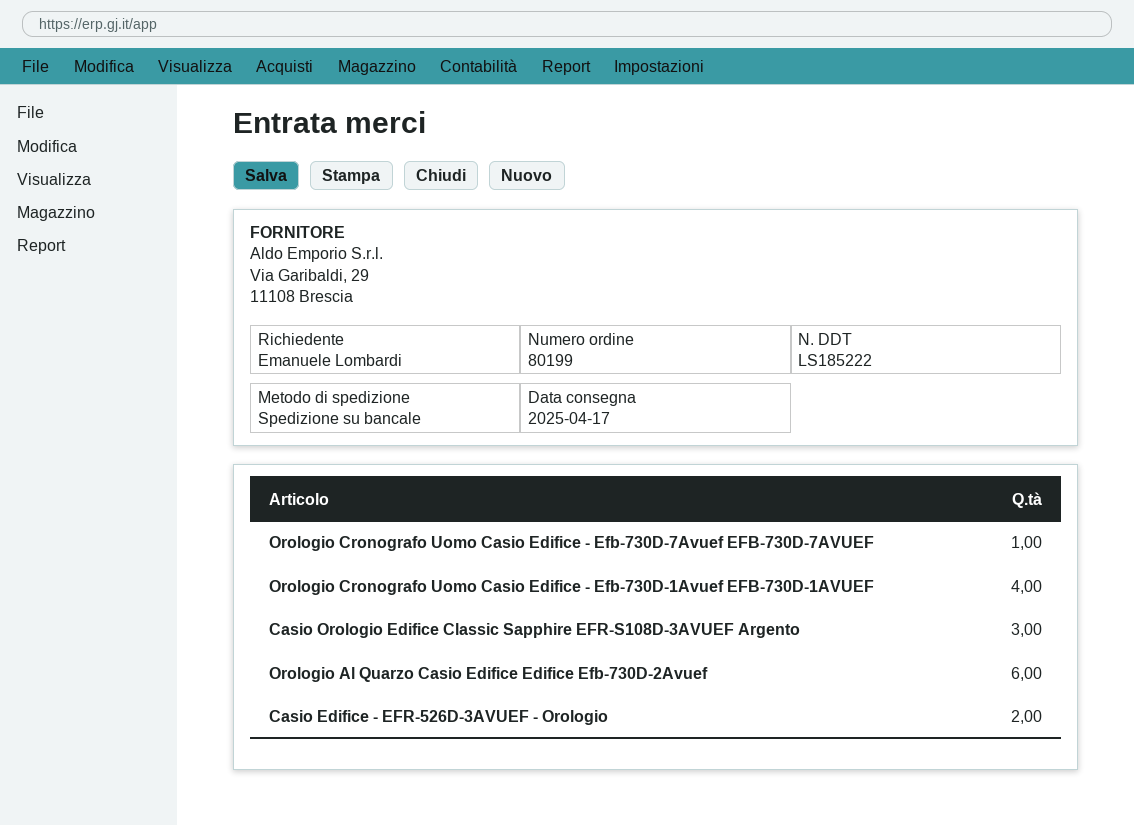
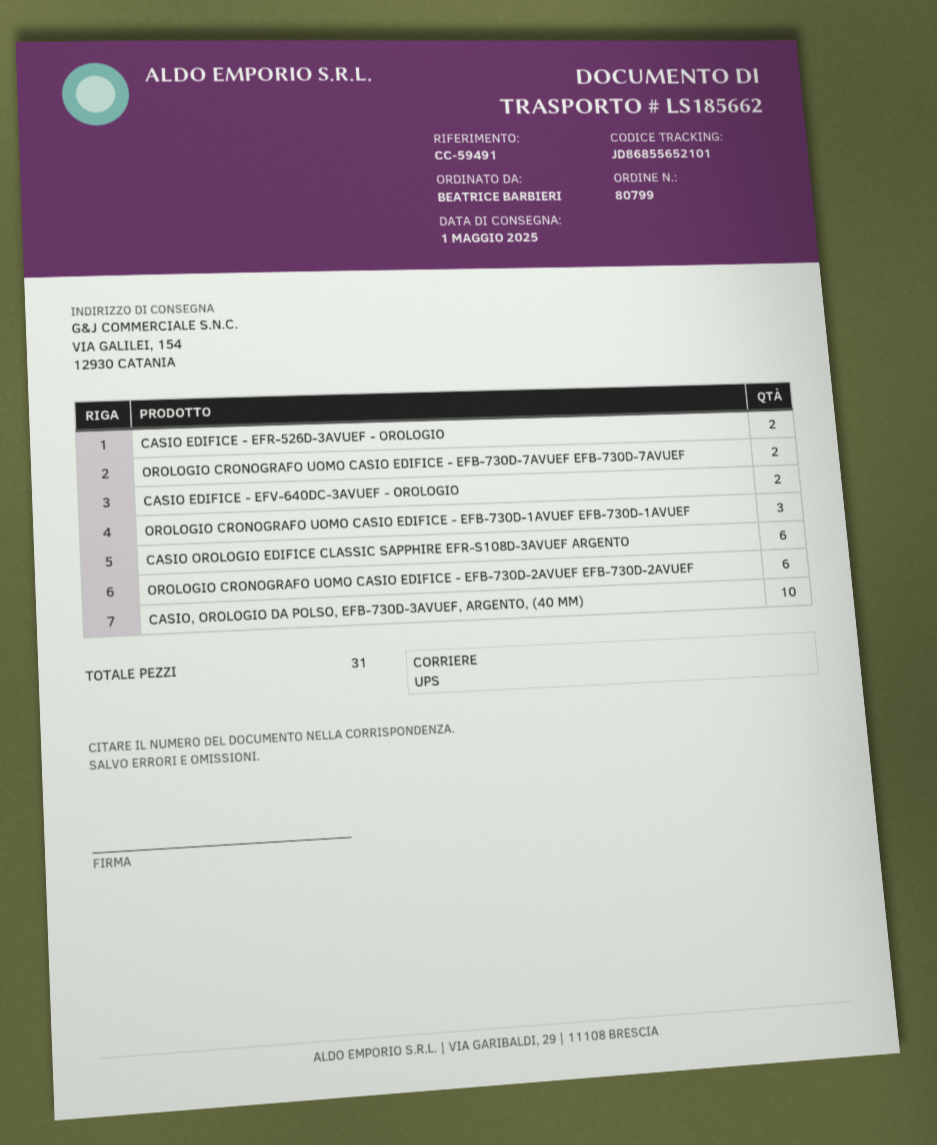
order number: 80199 -> 80799
delivery note number: LS185222 -> LS185662
delivery date: 2025-04-17 -> 2025-05-01
ordered by: Emanuele Lombardi -> BEATRICE BARBIERI
shipping method: pallet freight -> UPS
Orologio Cronografo Uomo Casio Edifice - Efb-730D-7Avuef EFB-730D-7AVUEF: 1 -> 2
Orologio Cronografo Uomo Casio Edifice - Efb-730D-1Avuef EFB-730D-1AVUEF: 4 -> 3
Casio Orologio Edifice Classic Sapphire EFR-S108D-3AVUEF Argento: 3 -> 6
Orologio Al Quarzo Casio Edifice Edifice Efb-730D-2Avuef: 6 -> none
CASIO EDIFICE - EFV-640DC-3AVUEF - OROLOGIO: none -> 2
OROLOGIO CRONOGRAFO UOMO CASIO EDIFICE - EFB-730D-2AVUEF EFB-730D-2AVUEF: none -> 6
CASIO, OROLOGIO DA POLSO, EFB-730D-3AVUEF, ARGENTO, (40 MM): none -> 10

